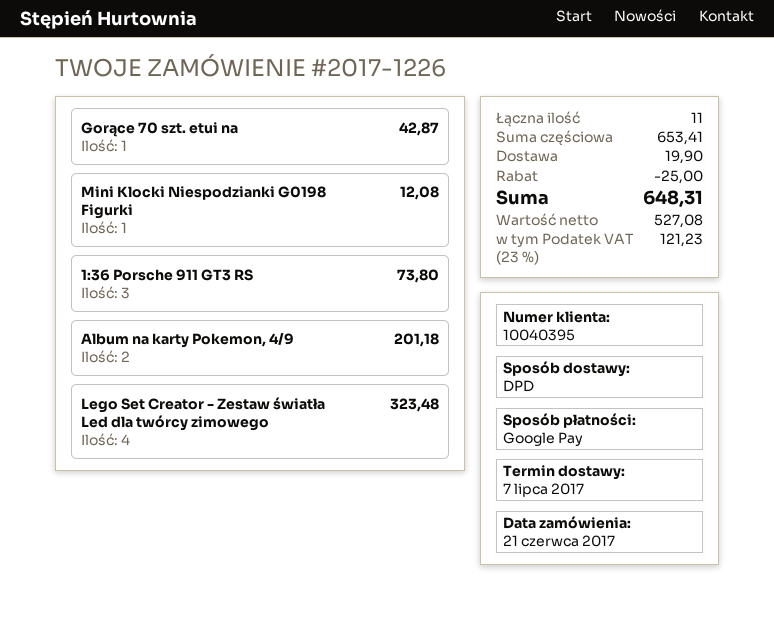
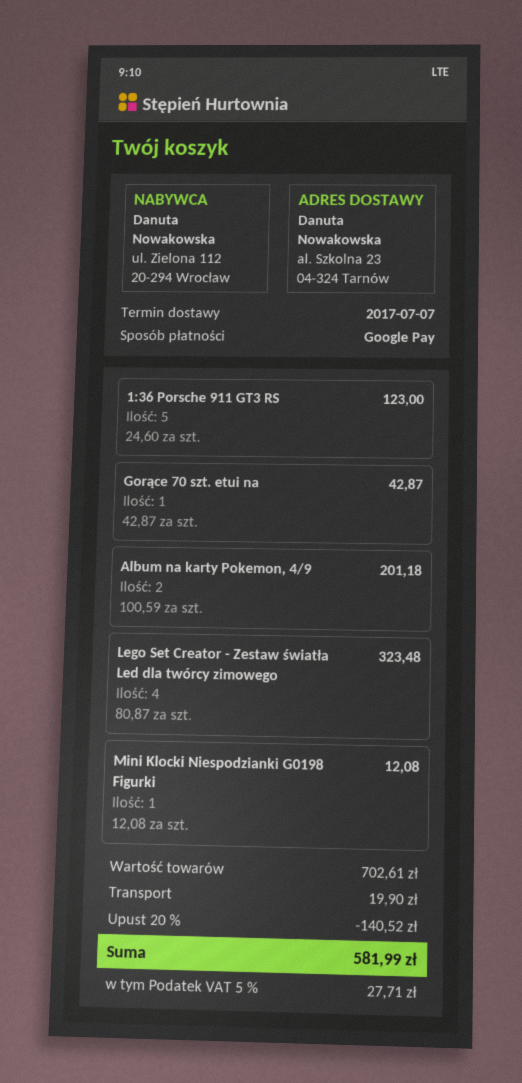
1:36 Porsche 911 GT3 RS: 3 for 73.80 -> 5 for 123.00
subtotal: 653.41 -> 702.61
discount: 25.00 -> 140.52
tax: 23% = 121.23 -> 5% = 27.71
total: 648.31 -> 581.99

